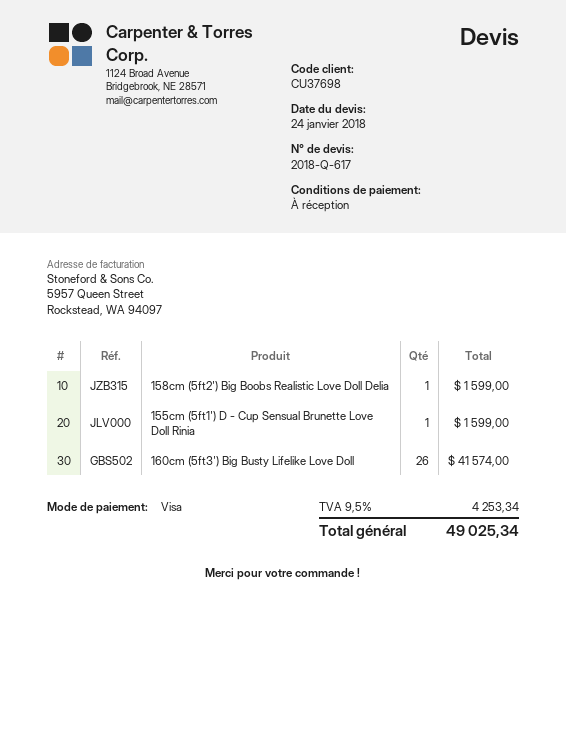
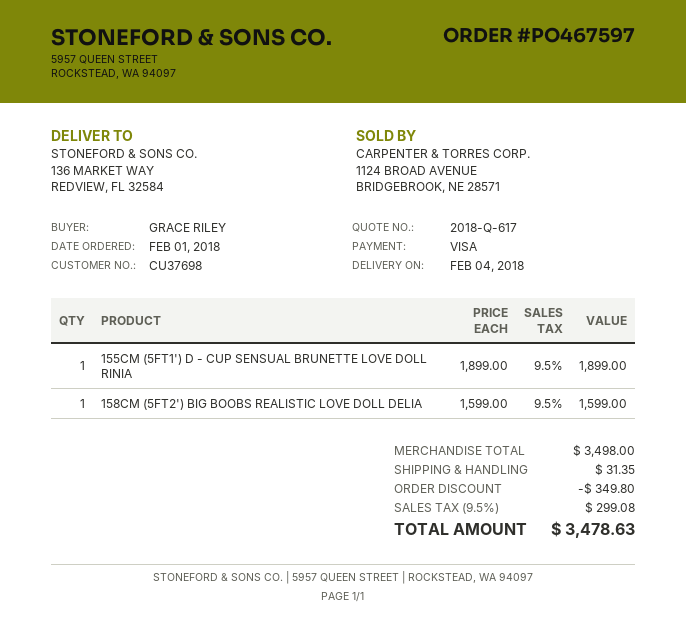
155cm (5ft1') D - Cup Sensual Brunette Love Doll Rinia: 1 for 1599.00 -> 1 for 1899.00
160cm (5ft3') Big Busty Lifelike Love Doll: 26 for 41574.00 -> none
discount: none -> 349.80
shipping: none -> 31.35
tax: 9.5% = 4253.34 -> 9.5% = 299.08
total: 49025.34 -> 3478.63

